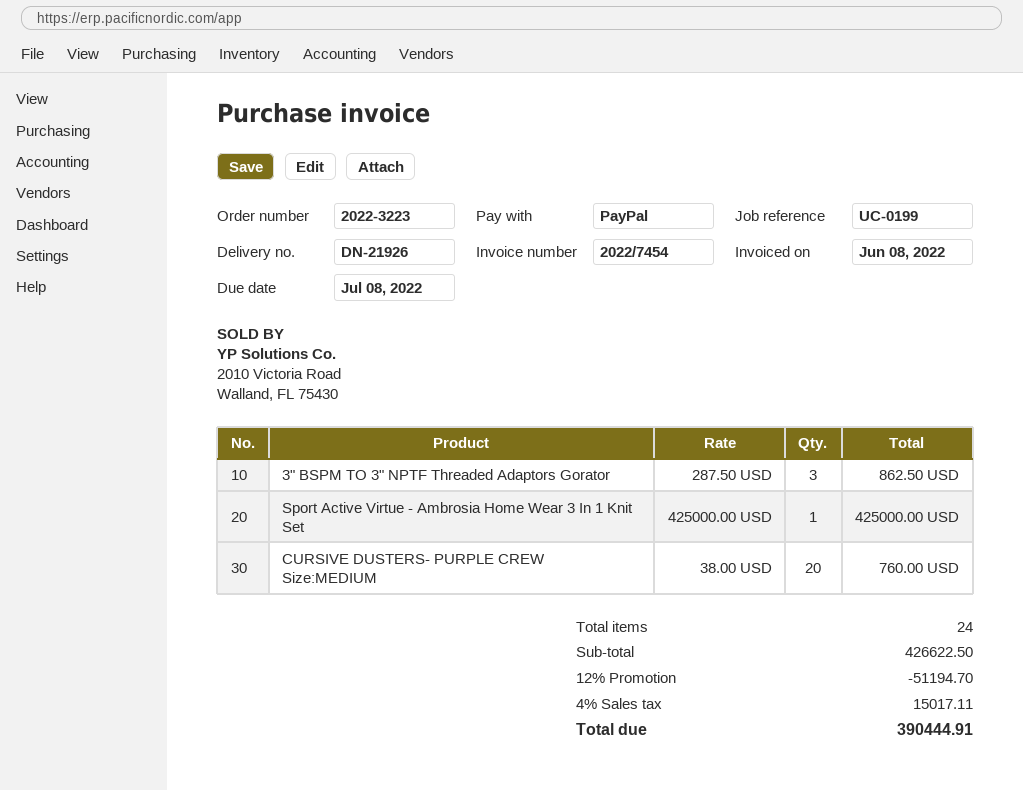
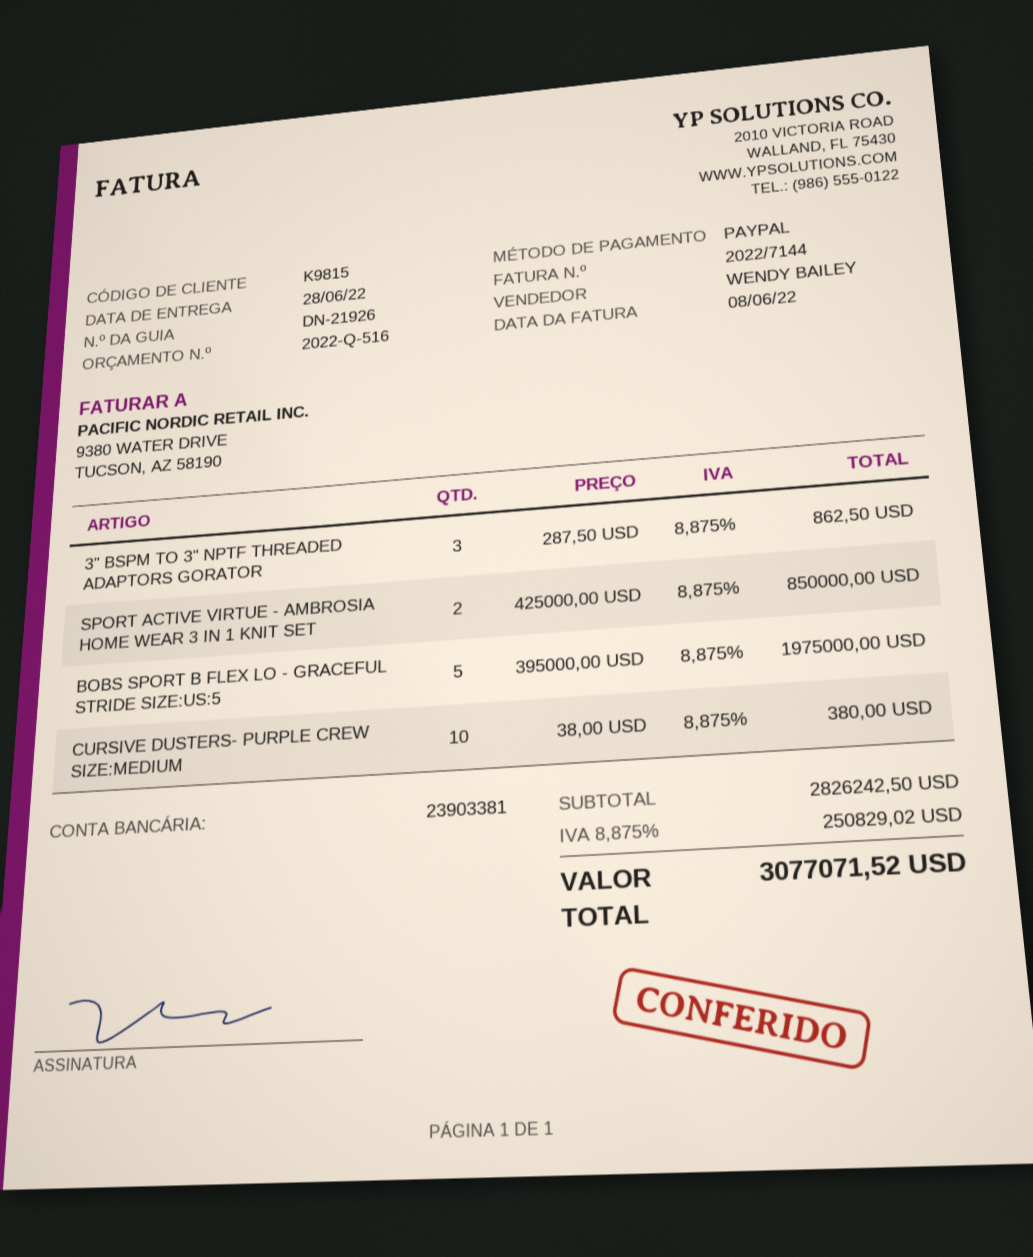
invoice number: 2022/7454 -> 2022/7144
Sport Active Virtue - Ambrosia Home Wear 3 In 1 Knit Set: 1 x 425000.00 = 425000.00 -> 2 x 425000.00 = 850000.00
CURSIVE DUSTERS- PURPLE CREW Size:MEDIUM: 20 x 38.00 = 760.00 -> 10 x 38.00 = 380.00
BOBS SPORT B FLEX LO - GRACEFUL STRIDE SIZE:US:5: none -> 5 x 395000.00 = 1975000.00
subtotal: 426622.50 -> 2826242.50
discount: 12% = 51194.70 -> none
tax: 4% = 15017.11 -> 8.875% = 250829.02
total: 390444.91 -> 3077071.52

